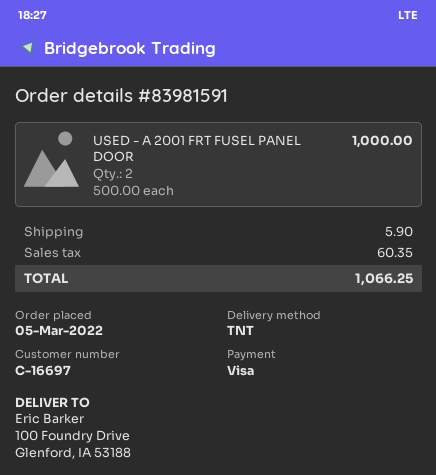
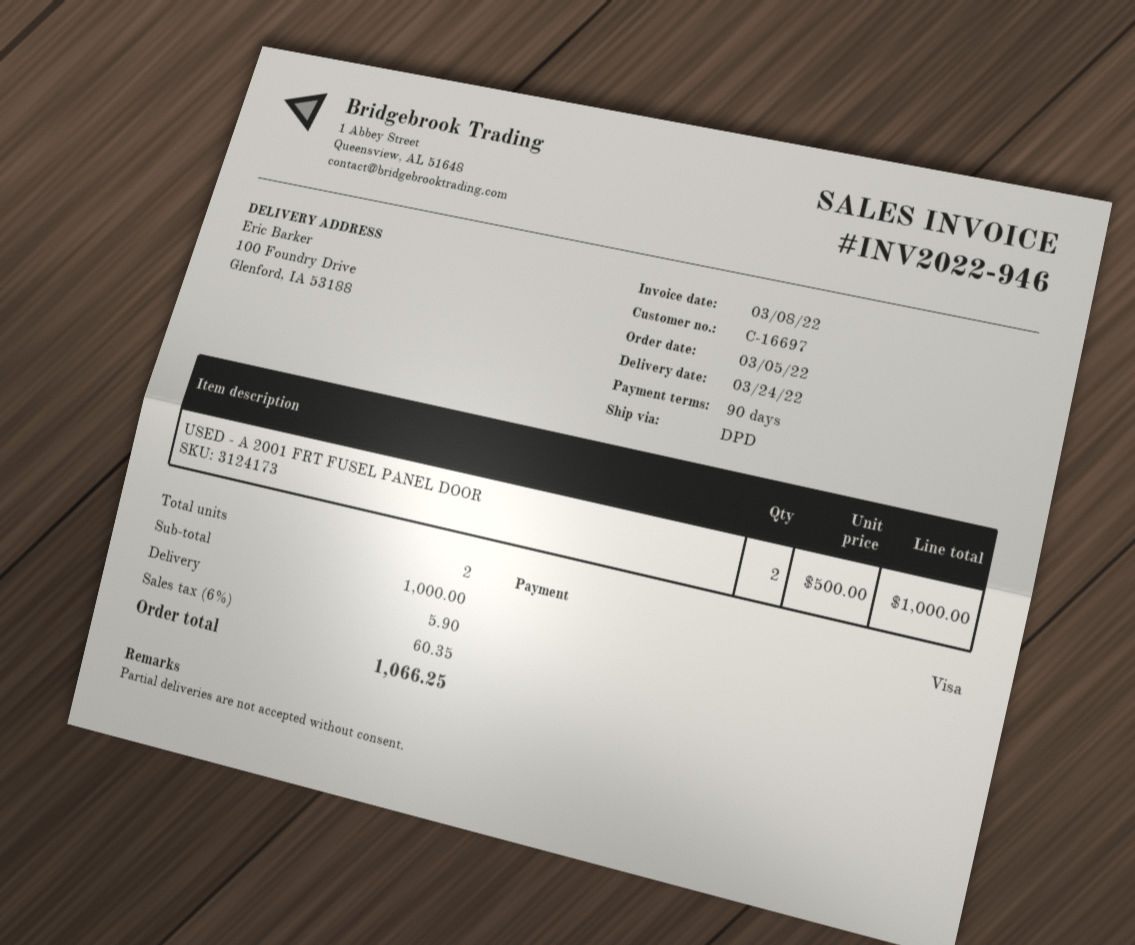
shipping method: TNT -> DPD

